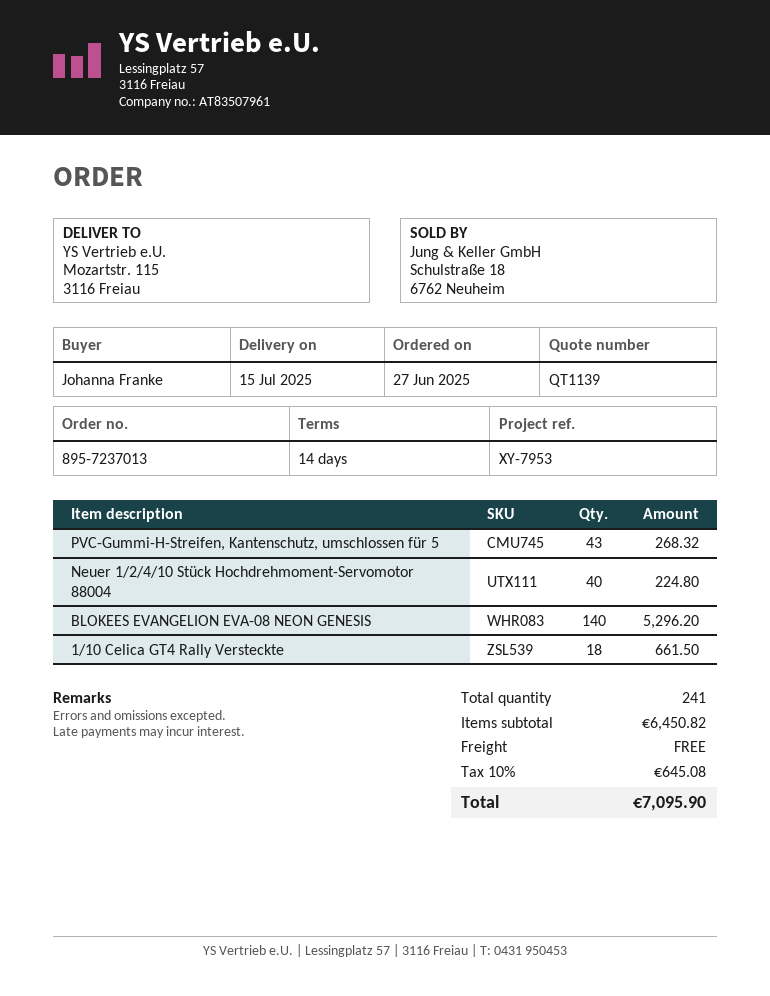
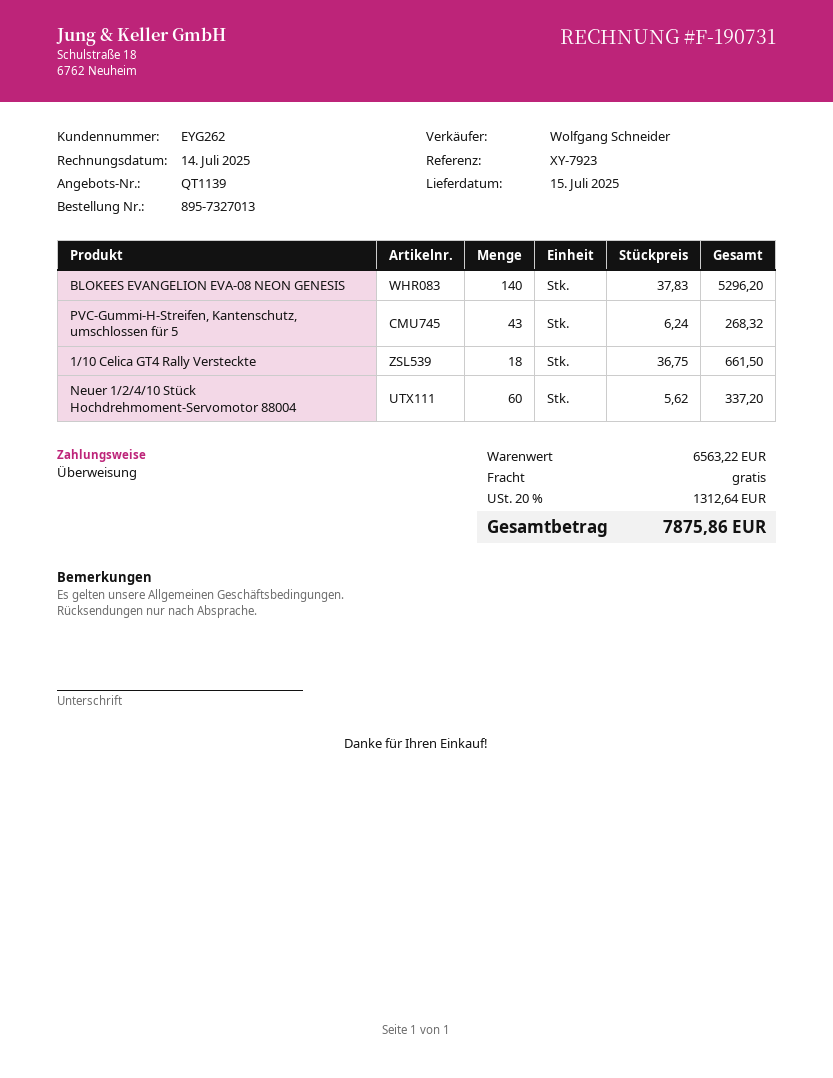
order number: 895-7237013 -> 895-7327013
reference: XY-7953 -> XY-7923
Neuer 1/2/4/10 Stück Hochdrehmoment-Servomotor 88004: 40 for 224.80 -> 60 for 337.20
subtotal: 6450.82 -> 6563.22
tax: 10% = 645.08 -> 20% = 1312.64
total: 7095.90 -> 7875.86

